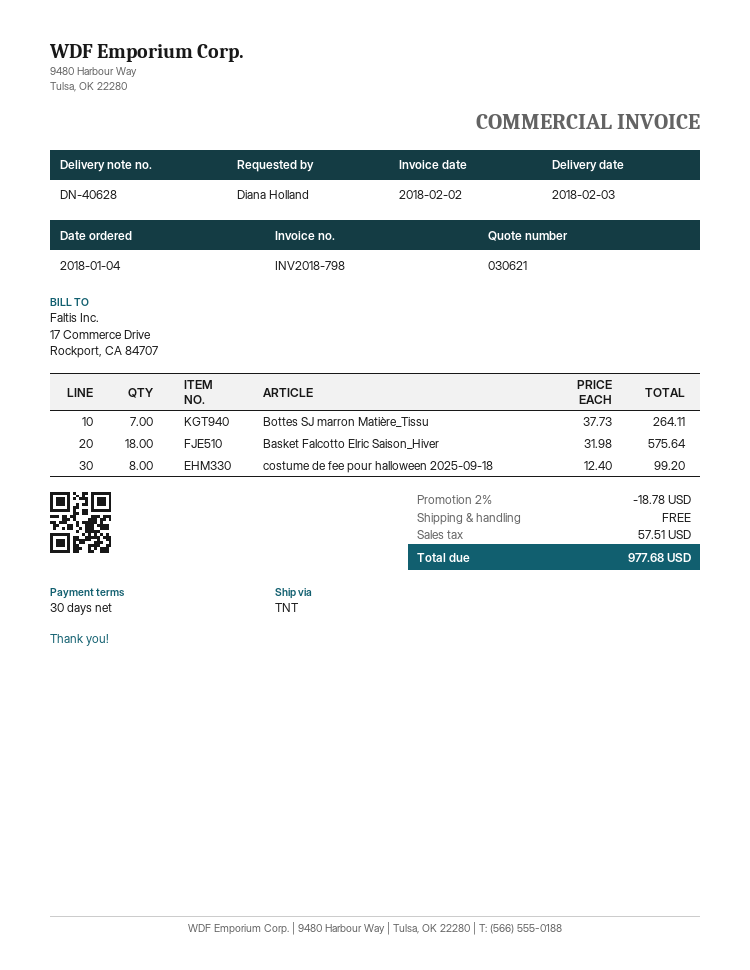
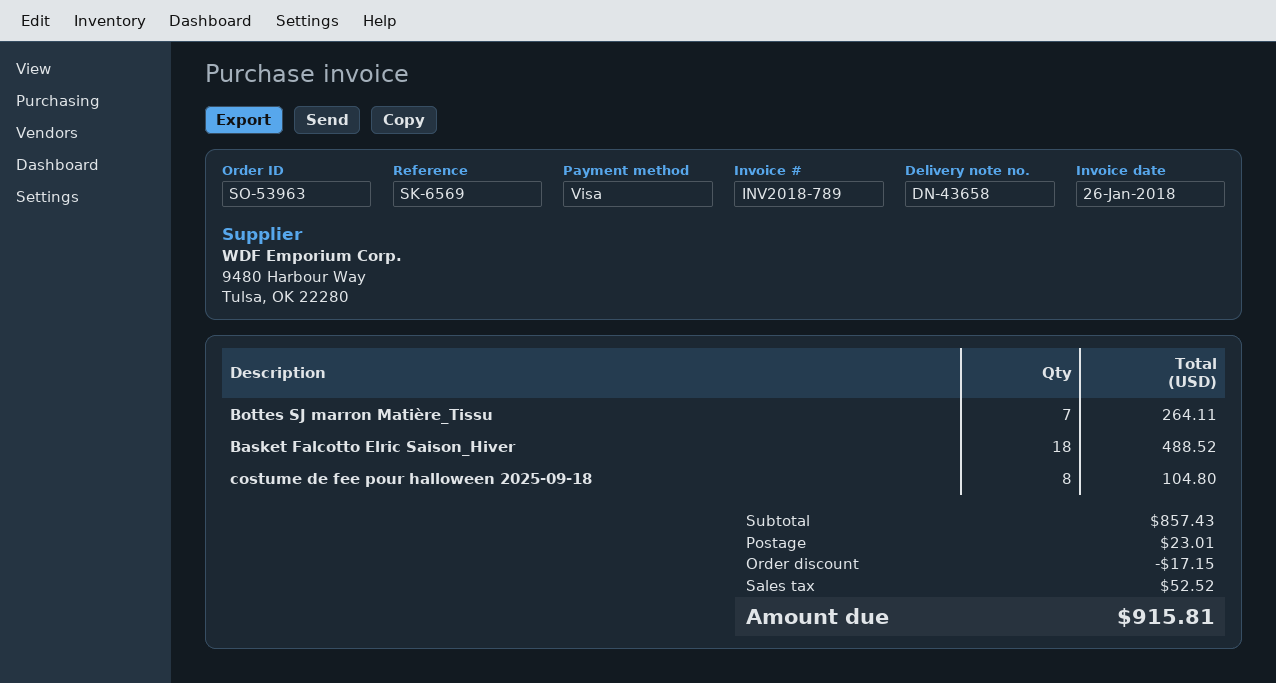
delivery note number: DN-40628 -> DN-43658
invoice number: INV2018-798 -> INV2018-789
invoice date: 2018-02-02 -> 2018-01-26
Basket Falcotto Elric Saison_Hiver: 18 for 575.64 -> 18 for 488.52
costume de fee pour halloween 2025-09-18: 8 for 99.20 -> 8 for 104.80
discount: 18.78 -> 17.15
shipping: 0.00 -> 23.01
tax: 57.51 -> 52.52
total: 977.68 -> 915.81

